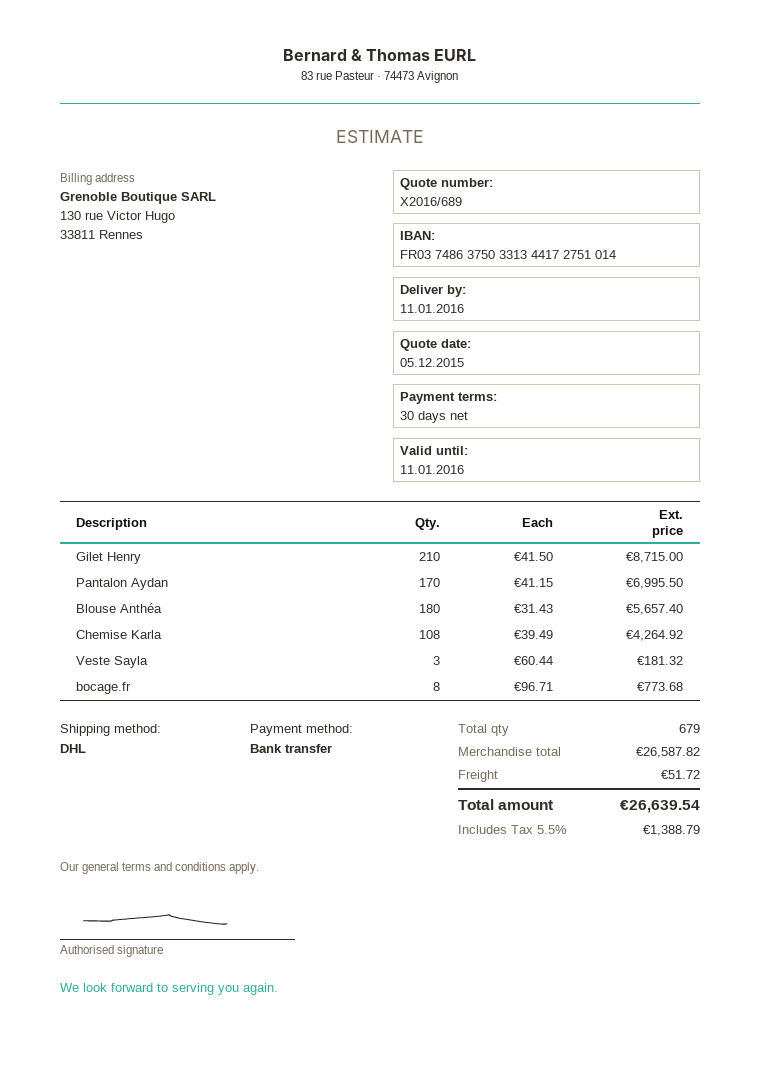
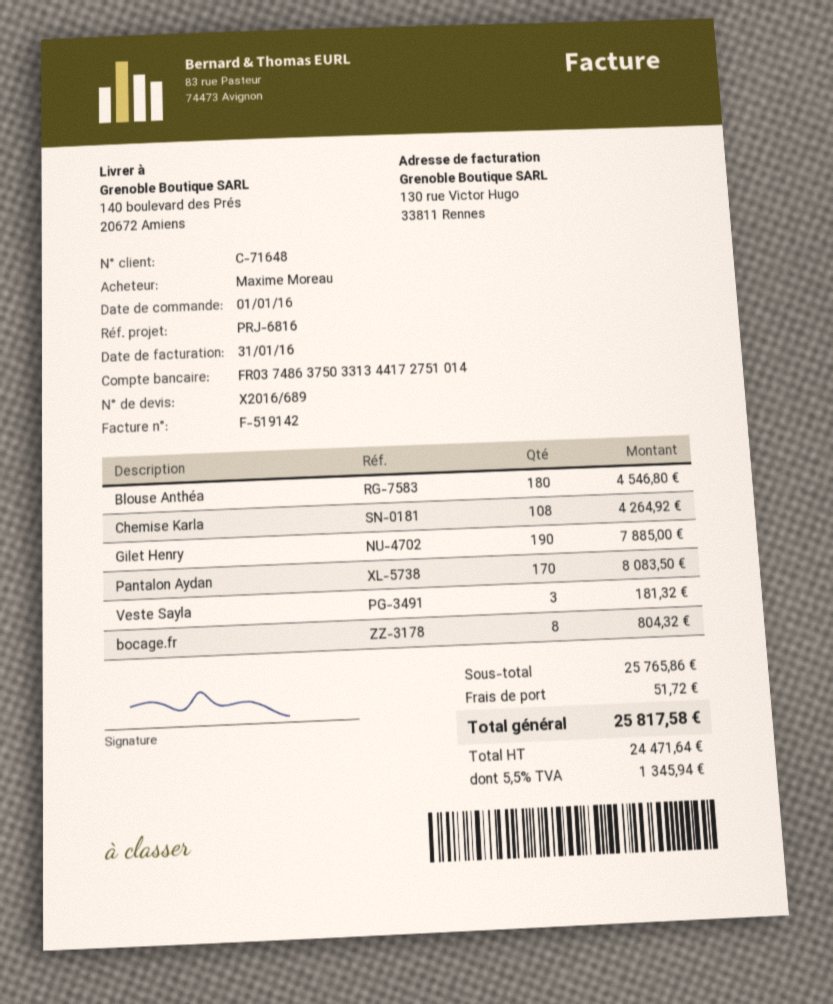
Gilet Henry: 210 for 8715.00 -> 190 for 7885.00
Pantalon Aydan: 170 for 6995.50 -> 170 for 8083.50
Blouse Anthéa: 180 for 5657.40 -> 180 for 4546.80
bocage.fr: 8 for 773.68 -> 8 for 804.32
subtotal: 26587.82 -> 25765.86
tax: 5.5% = 1388.79 -> 5.5% = 1345.94
total: 26639.54 -> 25817.58

